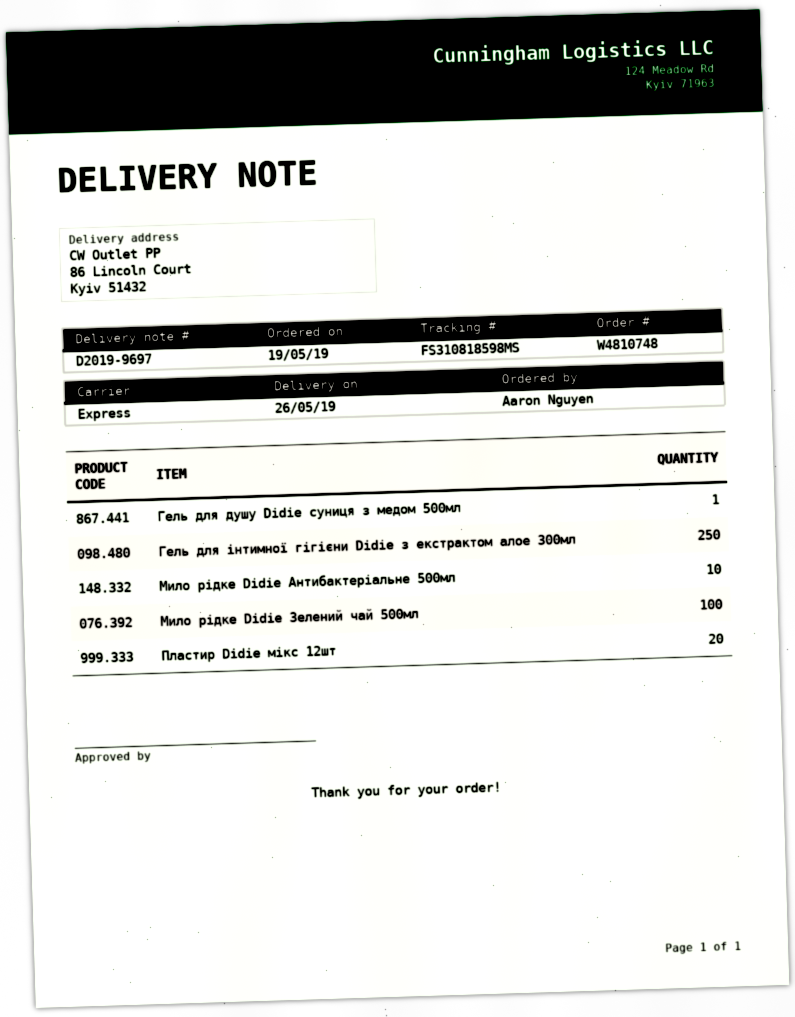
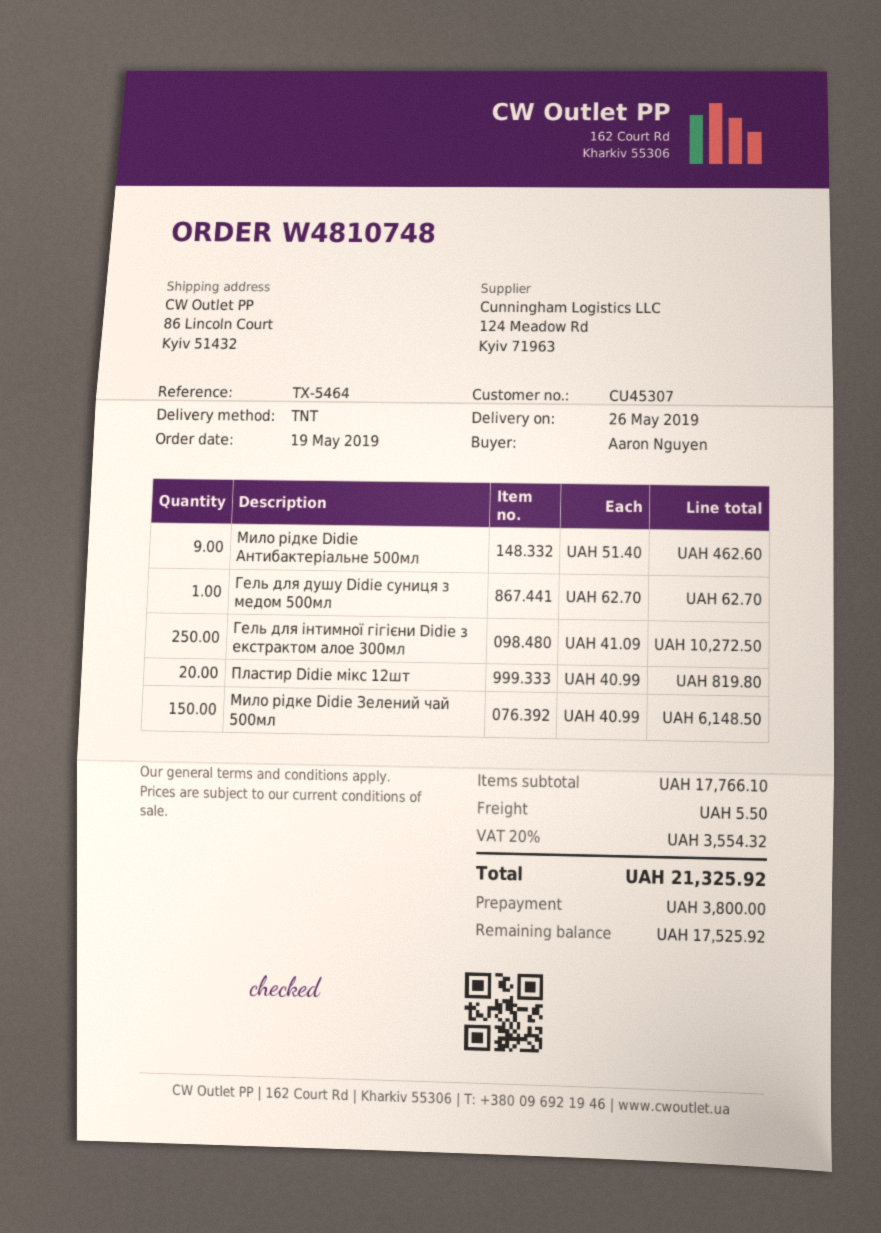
shipping method: express -> TNT
Мило рідке Didie Антибактеріальне 500мл: 10 -> 9
Мило рідке Didie Зелений чай 500мл: 100 -> 150

